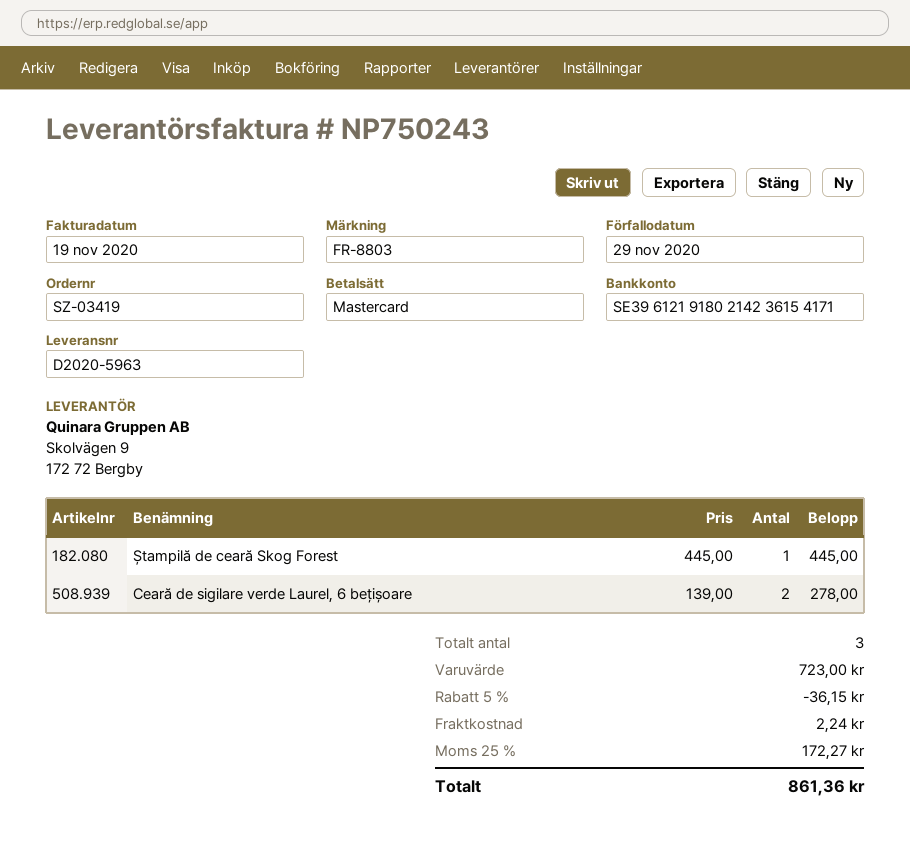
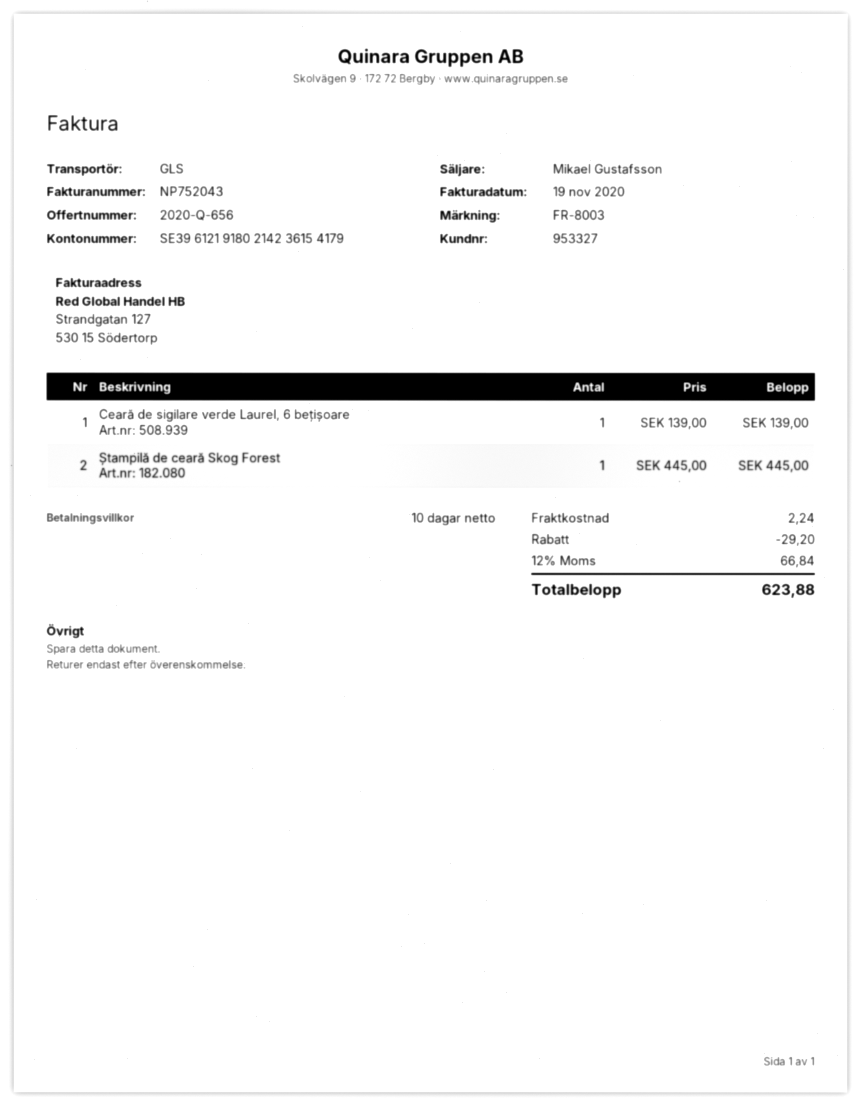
invoice number: NP750243 -> NP752043
reference: FR-8803 -> FR-8003
bank account: SE3961219180214236154171 -> SE3961219180214236154179
Ceară de sigilare verde Laurel, 6 bețișoare: 2 x 139.00 = 278.00 -> 1 x 139.00 = 139.00
discount: 36.15 -> 29.20
tax: 25% = 172.27 -> 12% = 66.84
total: 861.36 -> 623.88

